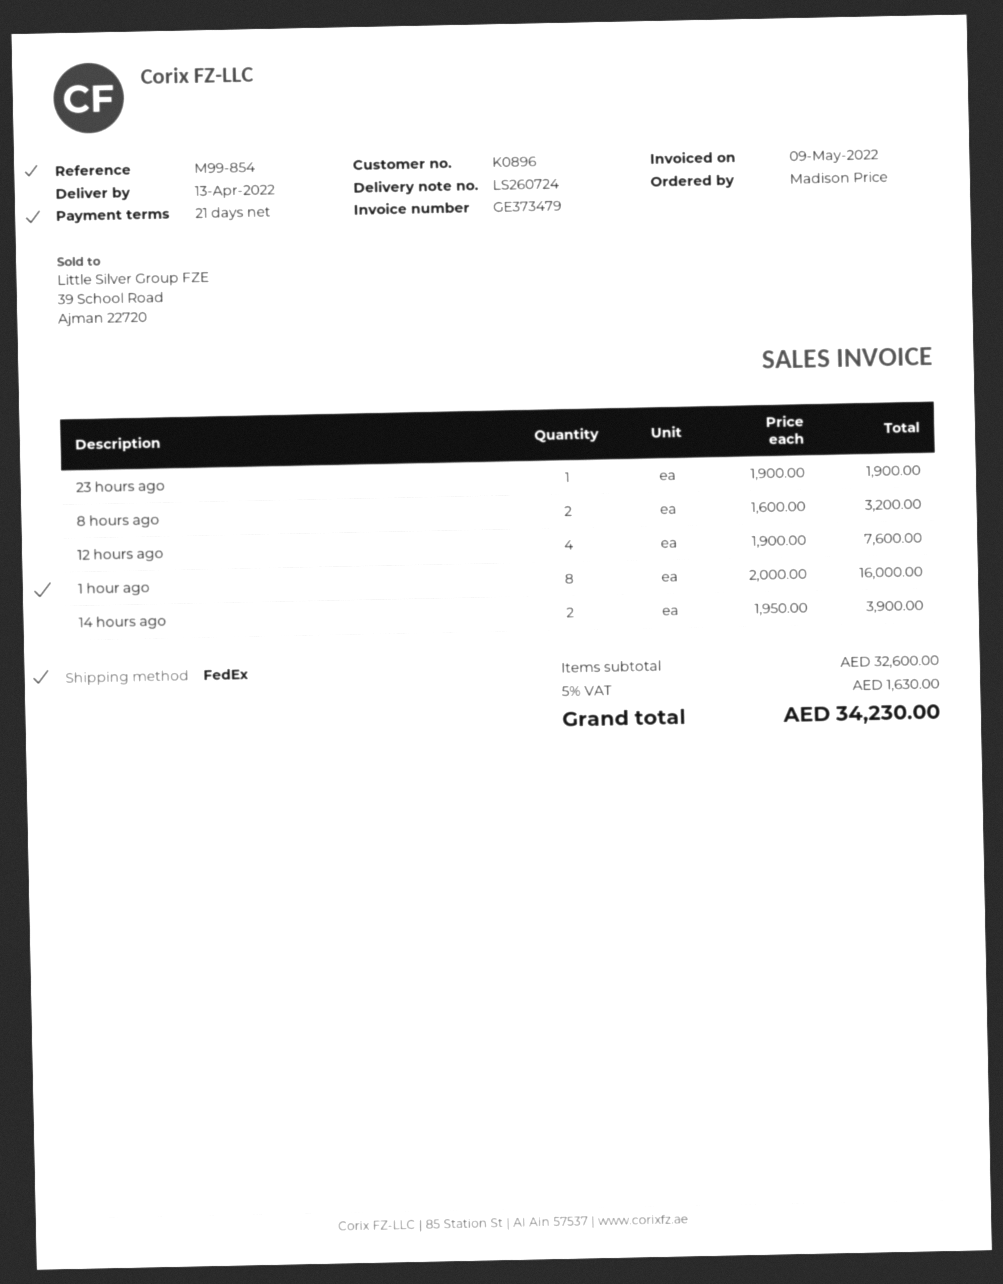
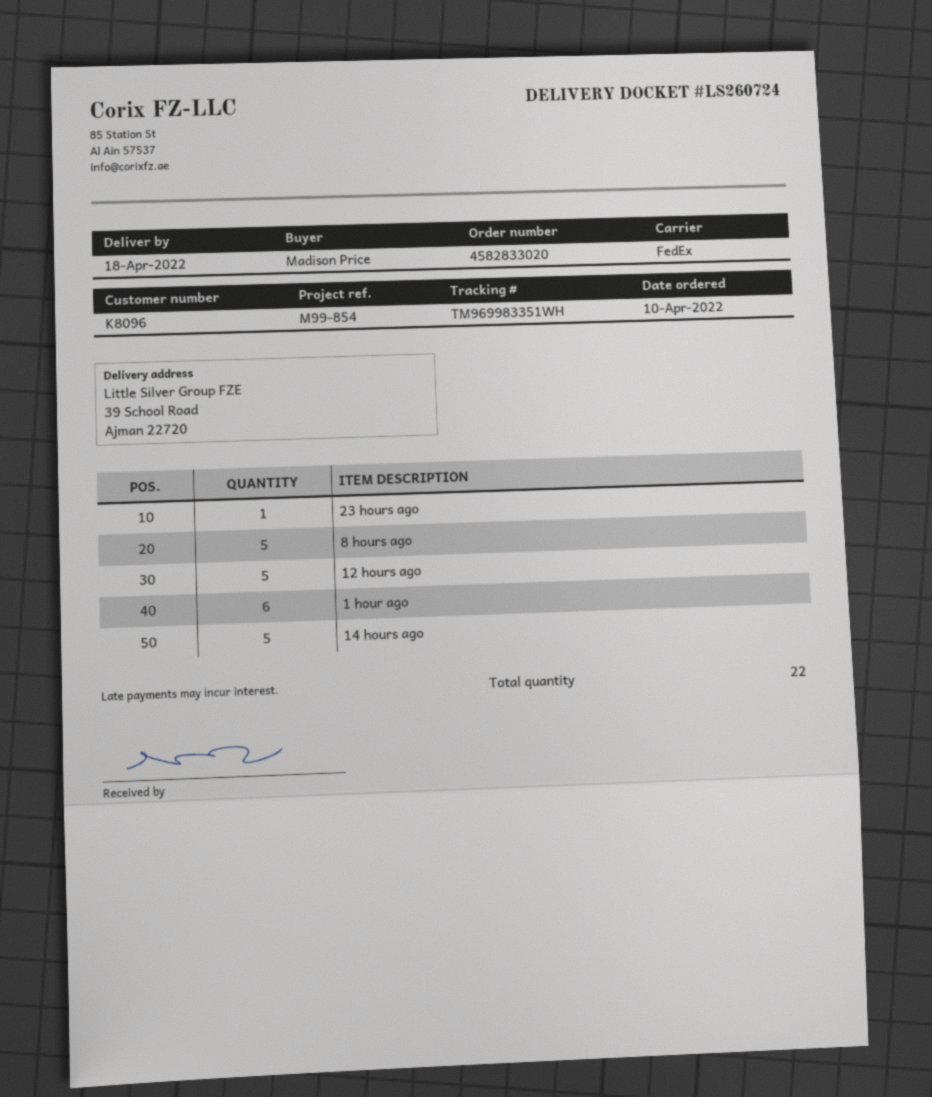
delivery date: 2022-04-13 -> 2022-04-18
customer number: K0896 -> K8096
8 hours ago: 2 -> 5
12 hours ago: 4 -> 5
1 hour ago: 8 -> 6
14 hours ago: 2 -> 5

